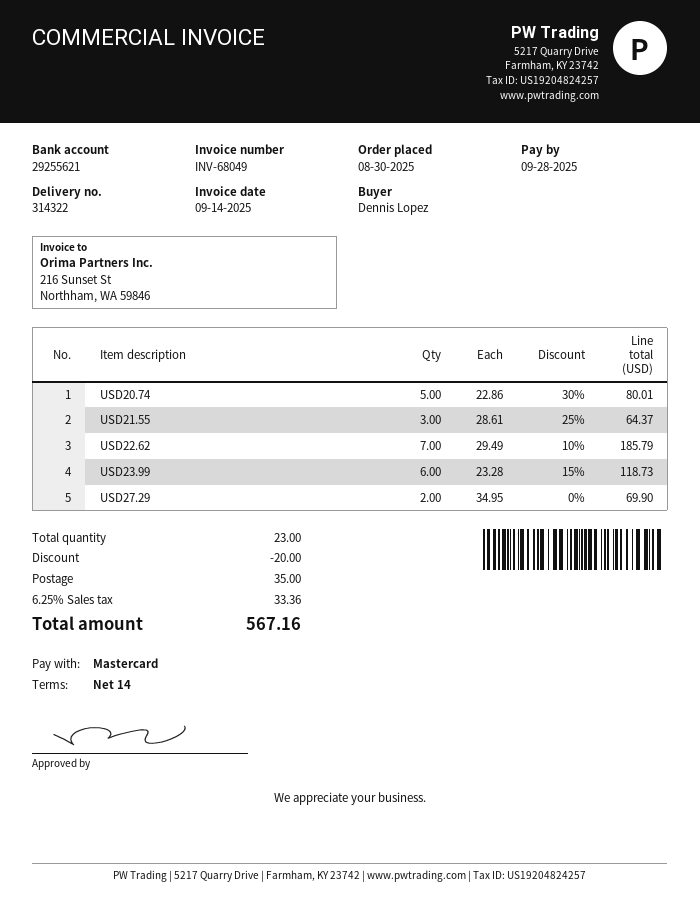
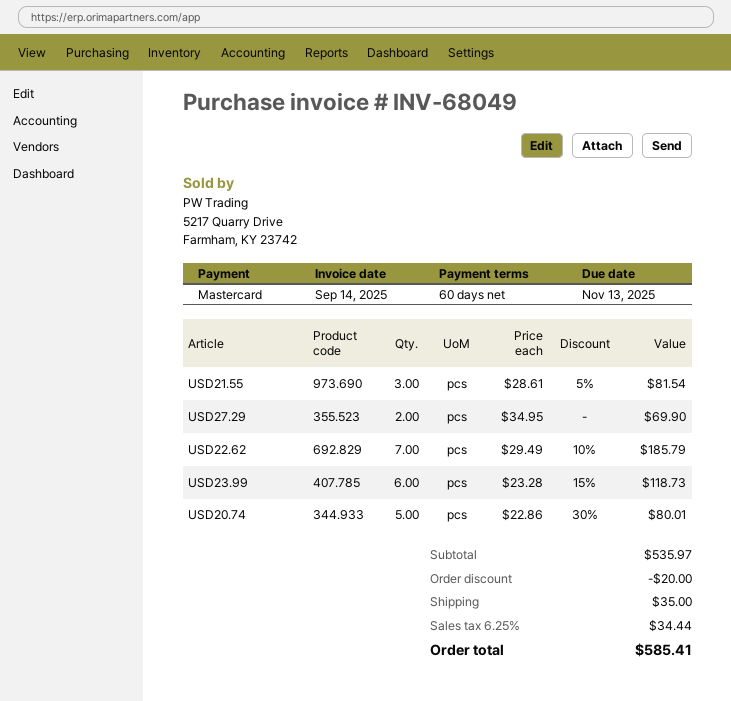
payment terms: 14 days -> 60 days
due date: 2025-09-28 -> 2025-11-13
USD21.55: 3 x 28.61 - 25% = 64.37 -> 3 x 28.61 - 5% = 81.54
tax: 6.25% = 33.36 -> 6.25% = 34.44
total: 567.16 -> 585.41

